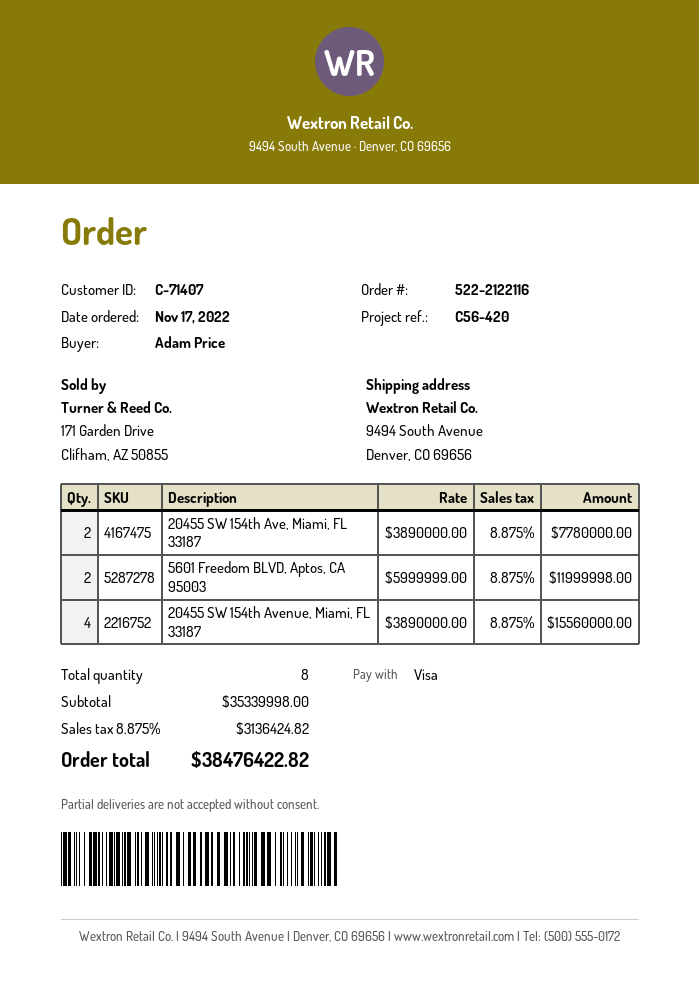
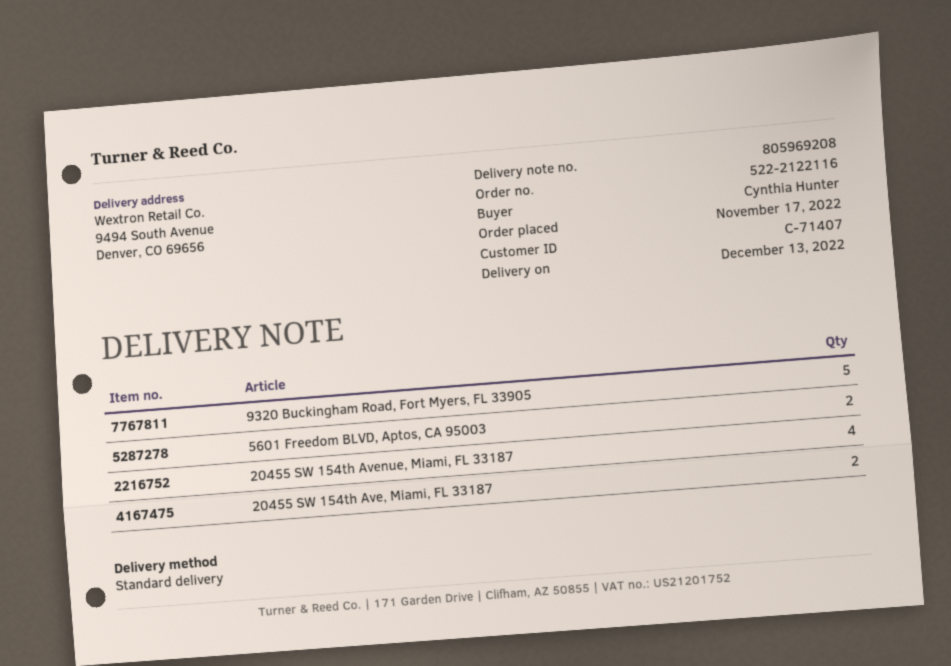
ordered by: Adam Price -> Cynthia Hunter
9320 Buckingham Road, Fort Myers, FL 33905: none -> 5

